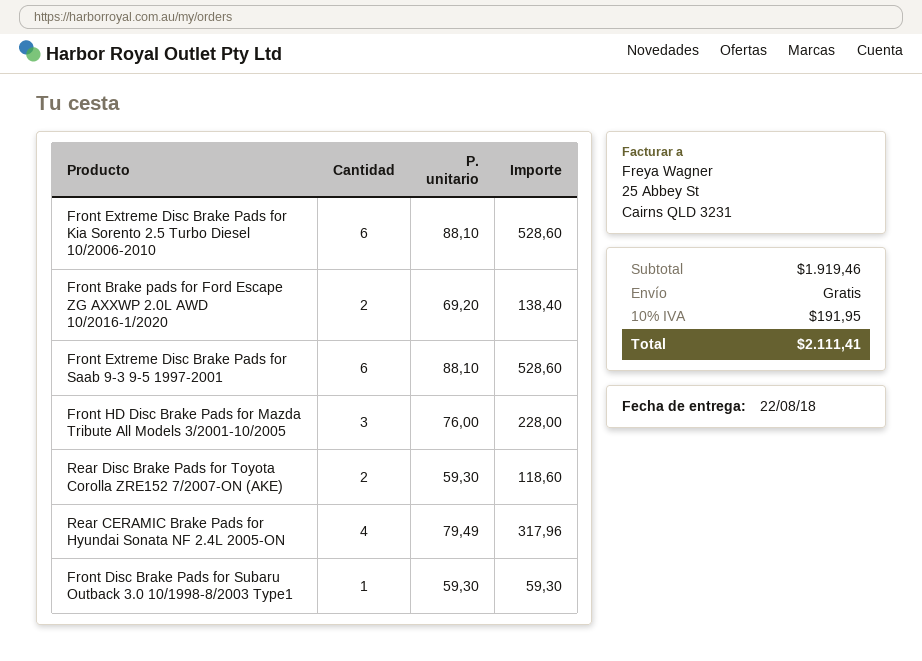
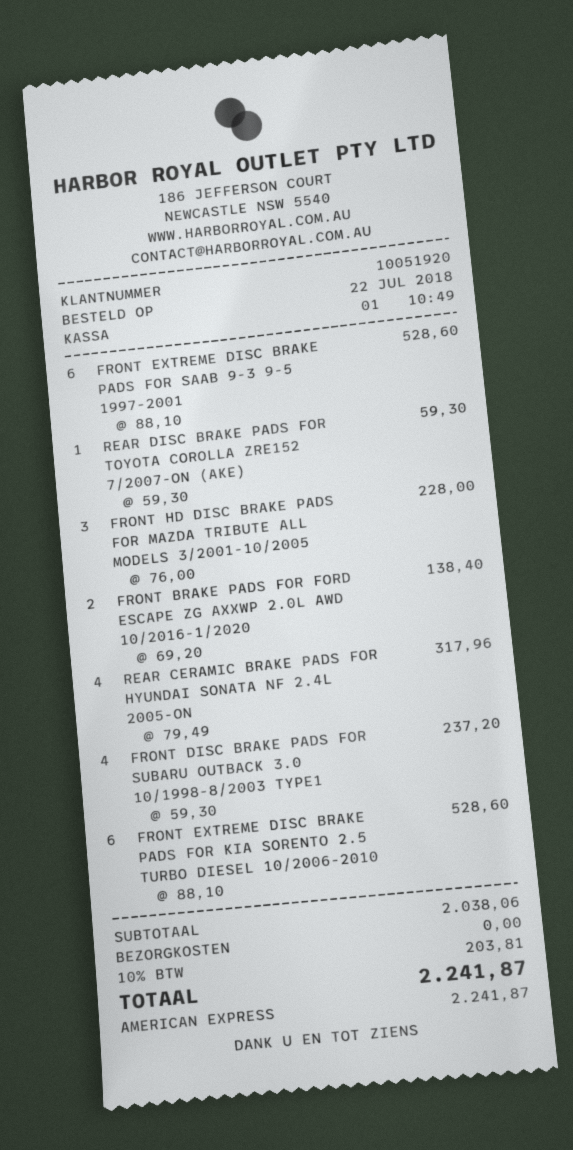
Rear Disc Brake Pads for Toyota Corolla ZRE152 7/2007-ON (AKE): 2 x 59.30 = 118.60 -> 1 x 59.30 = 59.30
Front Disc Brake Pads for Subaru Outback 3.0 10/1998-8/2003 Type1: 1 x 59.30 = 59.30 -> 4 x 59.30 = 237.20
subtotal: 1919.46 -> 2038.06
tax: 10% = 191.95 -> 10% = 203.81
total: 2111.41 -> 2241.87

